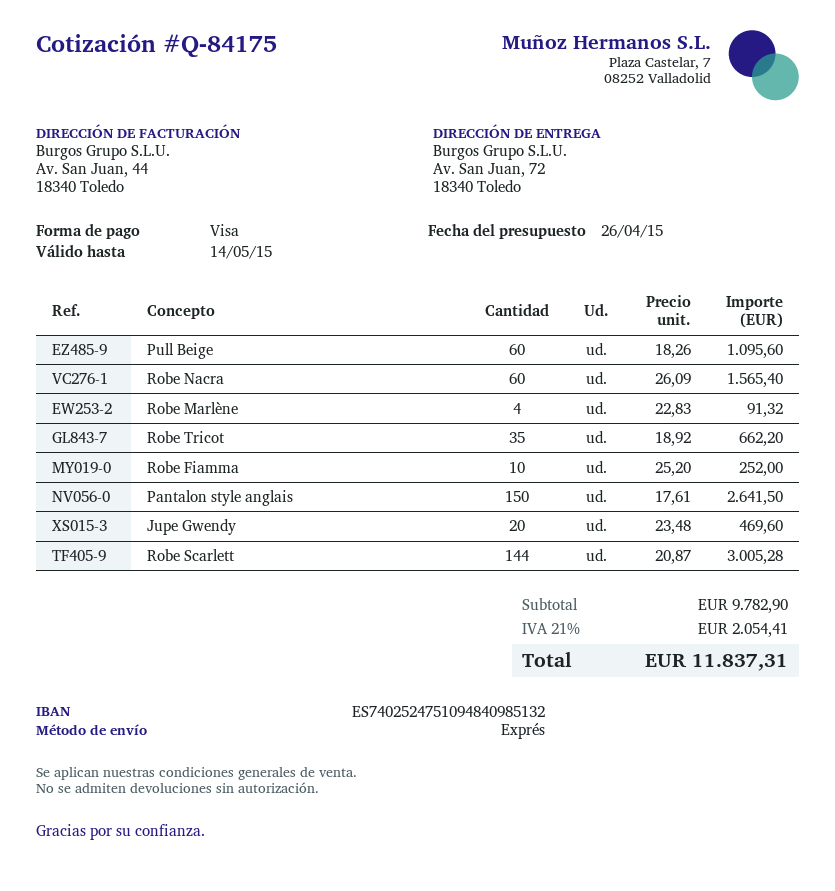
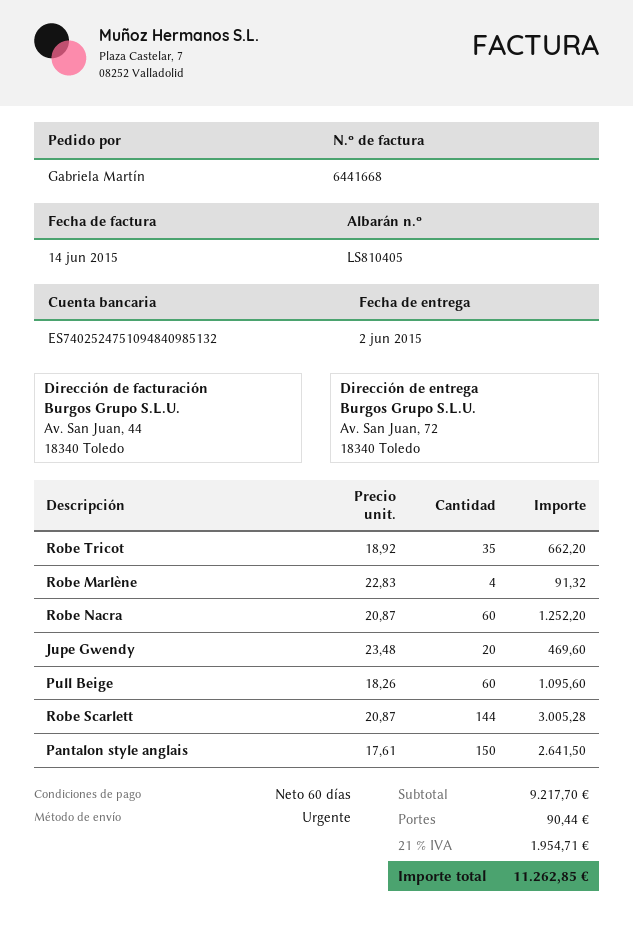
Robe Nacra: 60 x 26.09 = 1565.40 -> 60 x 20.87 = 1252.20
Robe Fiamma: 10 x 25.20 = 252.00 -> none
subtotal: 9782.90 -> 9217.70
shipping: none -> 90.44
tax: 21% = 2054.41 -> 21% = 1954.71
total: 11837.31 -> 11262.85

